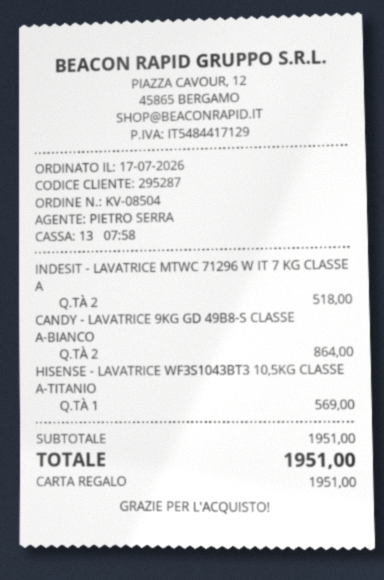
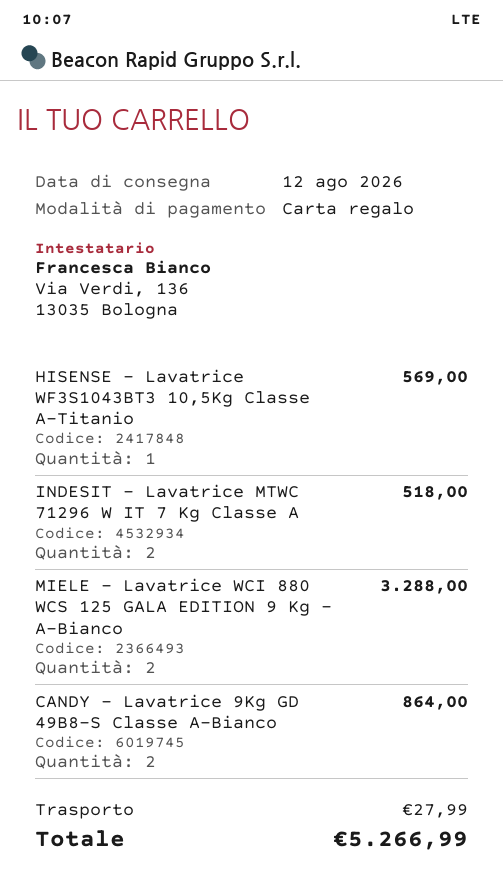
MIELE - Lavatrice WCI 880 WCS 125 GALA EDITION 9 Kg - A-Bianco: none -> 2 for 3288.00
shipping: none -> 27.99
total: 1951.00 -> 5266.99

